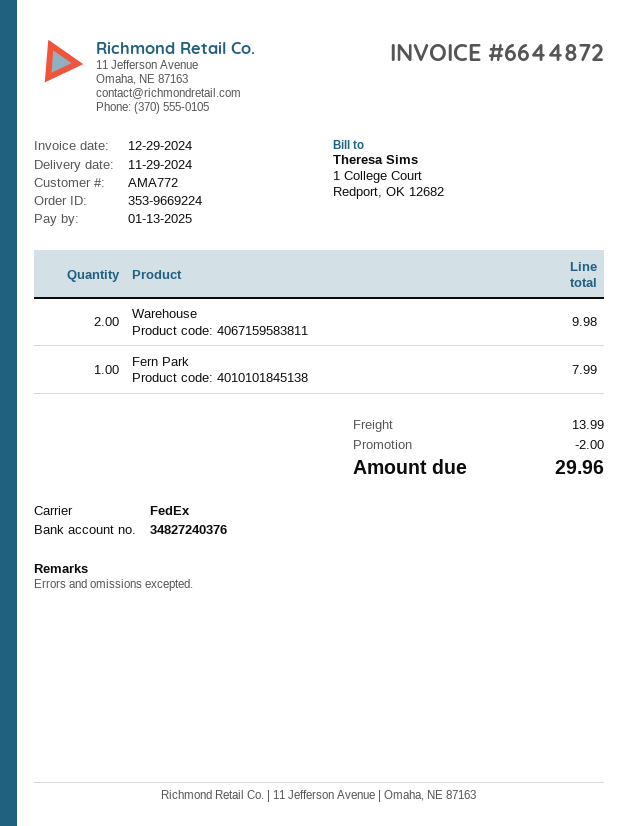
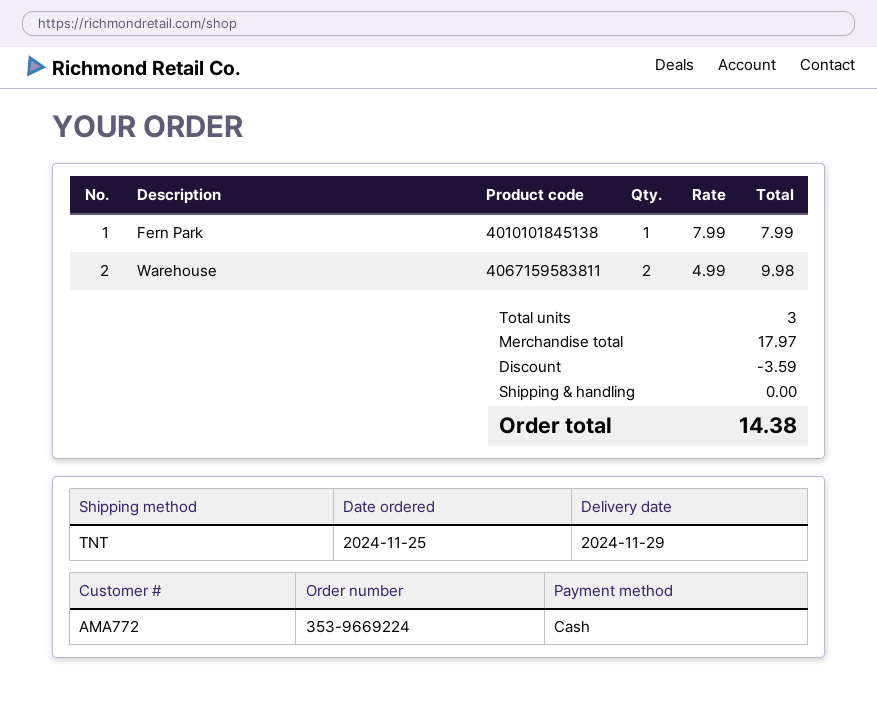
shipping method: FedEx -> TNT
discount: 2.00 -> 3.59
shipping: 13.99 -> 0.00
total: 29.96 -> 14.38

